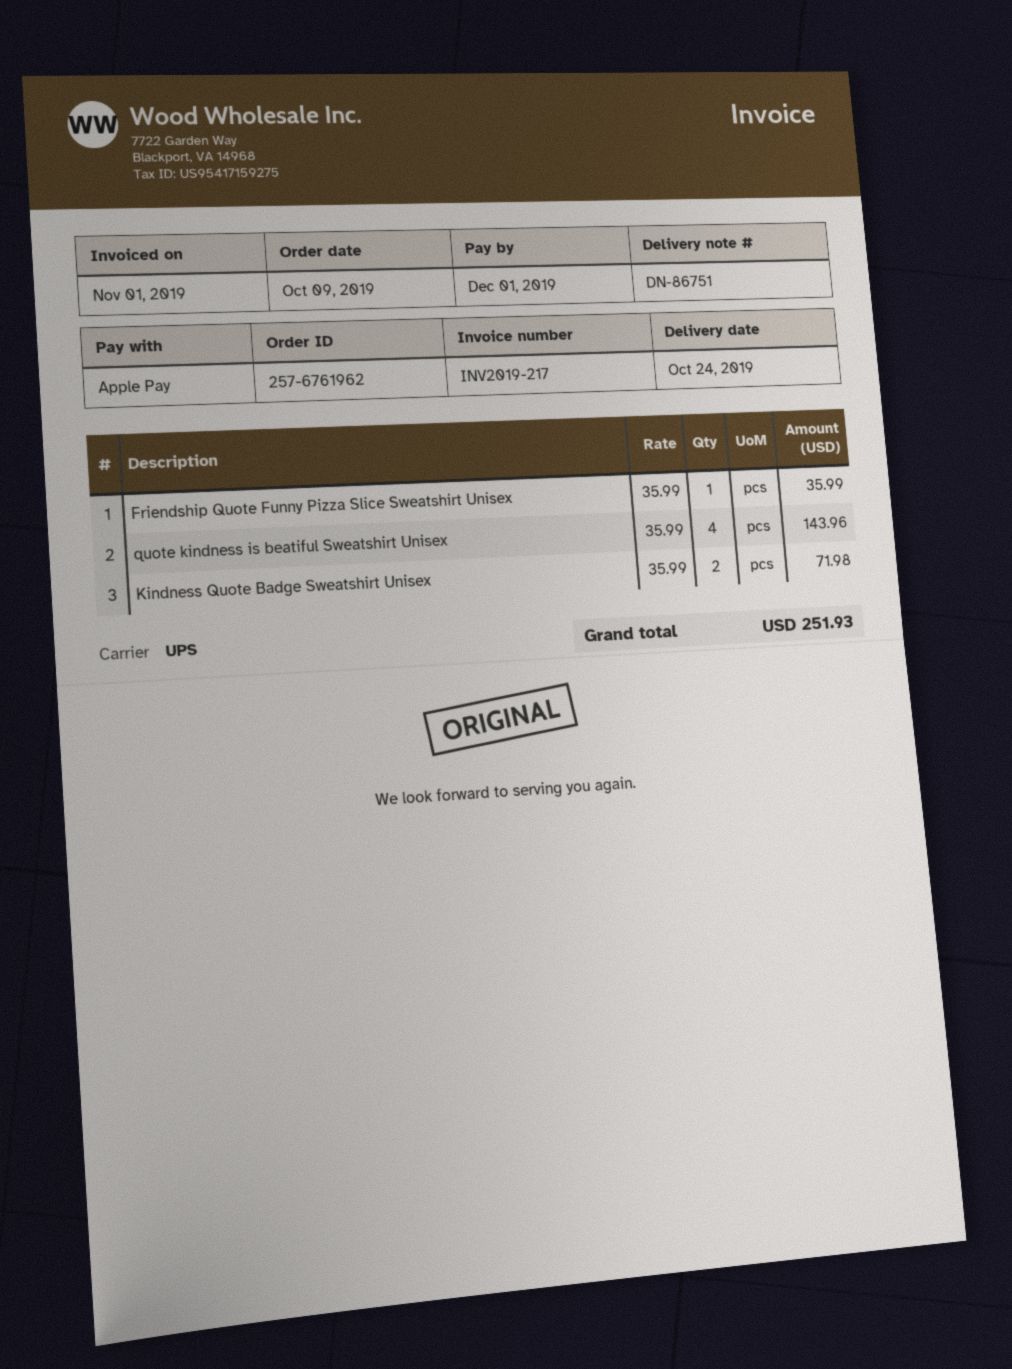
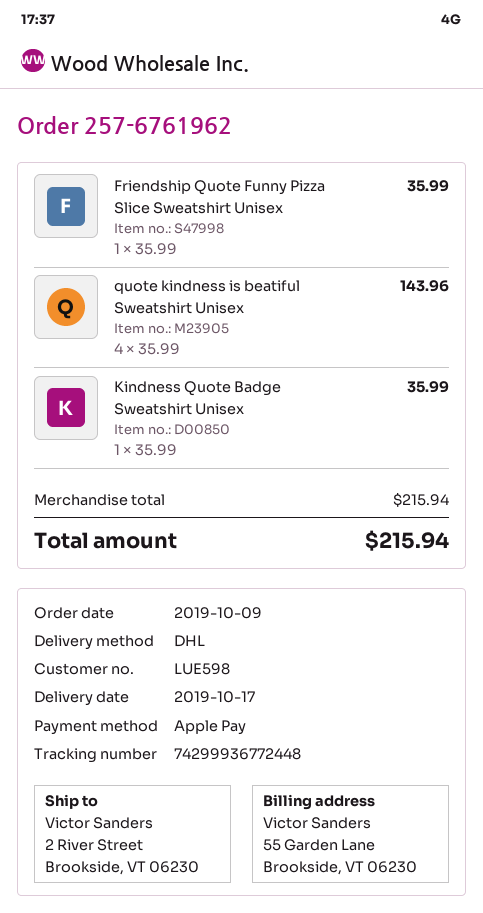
delivery date: 2019-10-24 -> 2019-10-17
shipping method: UPS -> DHL
Kindness Quote Badge Sweatshirt Unisex: 2 x 35.99 = 71.98 -> 1 x 35.99 = 35.99
total: 251.93 -> 215.94

